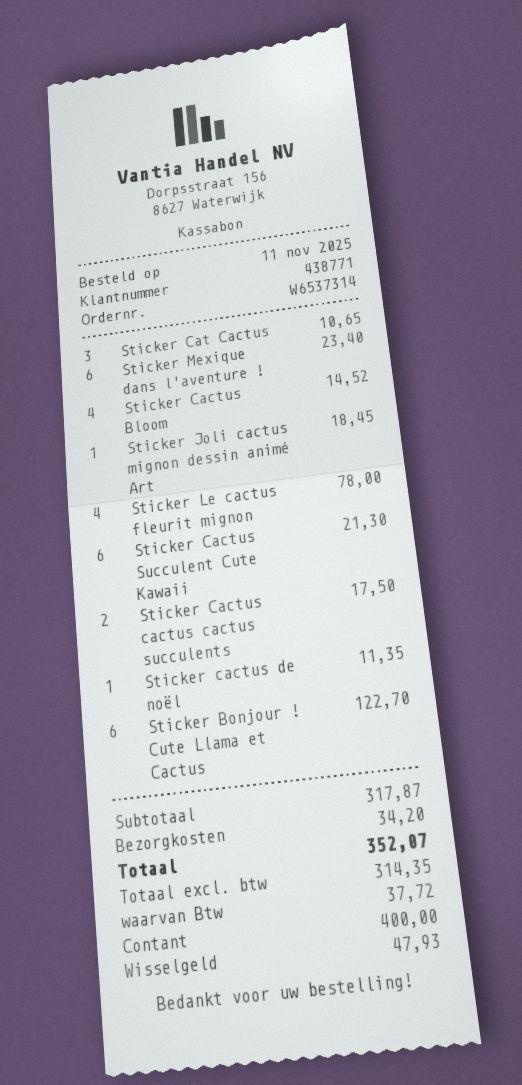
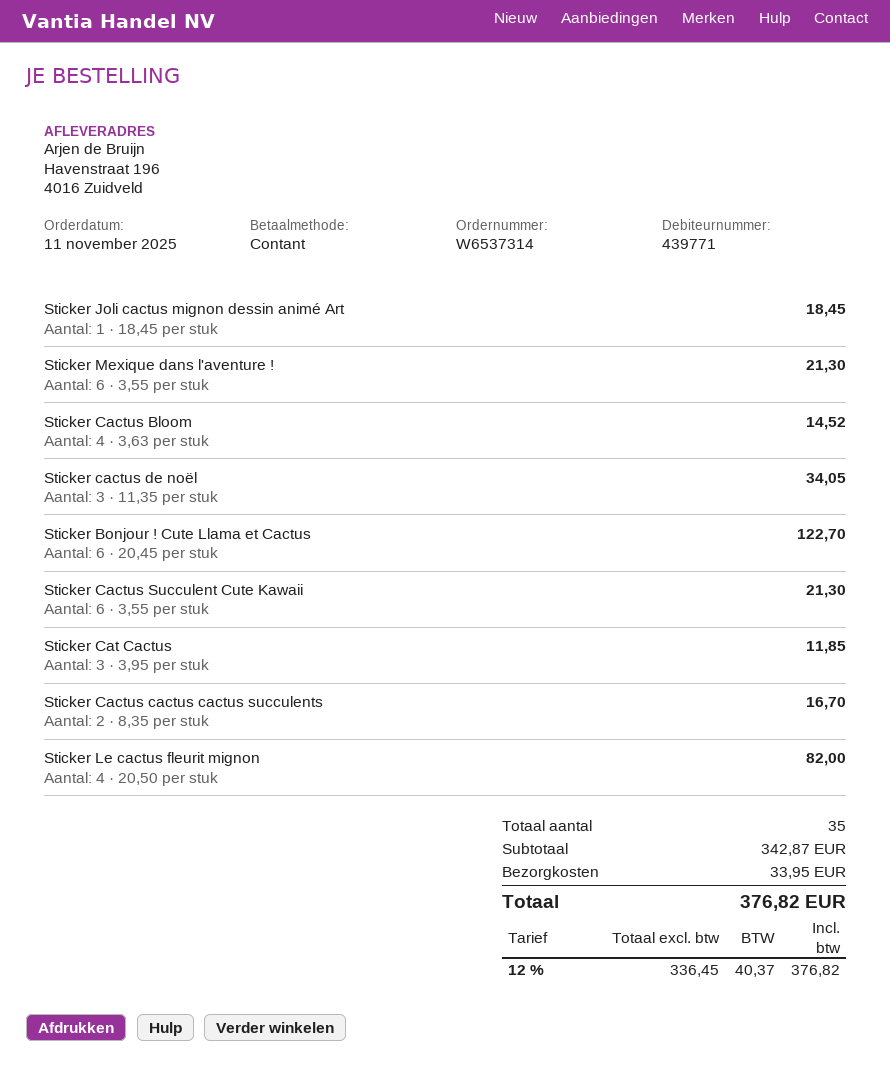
customer number: 438771 -> 439771
Sticker Cat Cactus: 3 for 10.65 -> 3 for 11.85
Sticker Mexique dans l'aventure !: 6 for 23.40 -> 6 for 21.30
Sticker Le cactus fleurit mignon: 4 for 78.00 -> 4 for 82.00
Sticker Cactus cactus cactus succulents: 2 for 17.50 -> 2 for 16.70
Sticker cactus de noël: 1 for 11.35 -> 3 for 34.05
subtotal: 317.87 -> 342.87
shipping: 34.20 -> 33.95
net: 314.35 -> 336.45
tax: 37.72 -> 40.37
total: 352.07 -> 376.82

